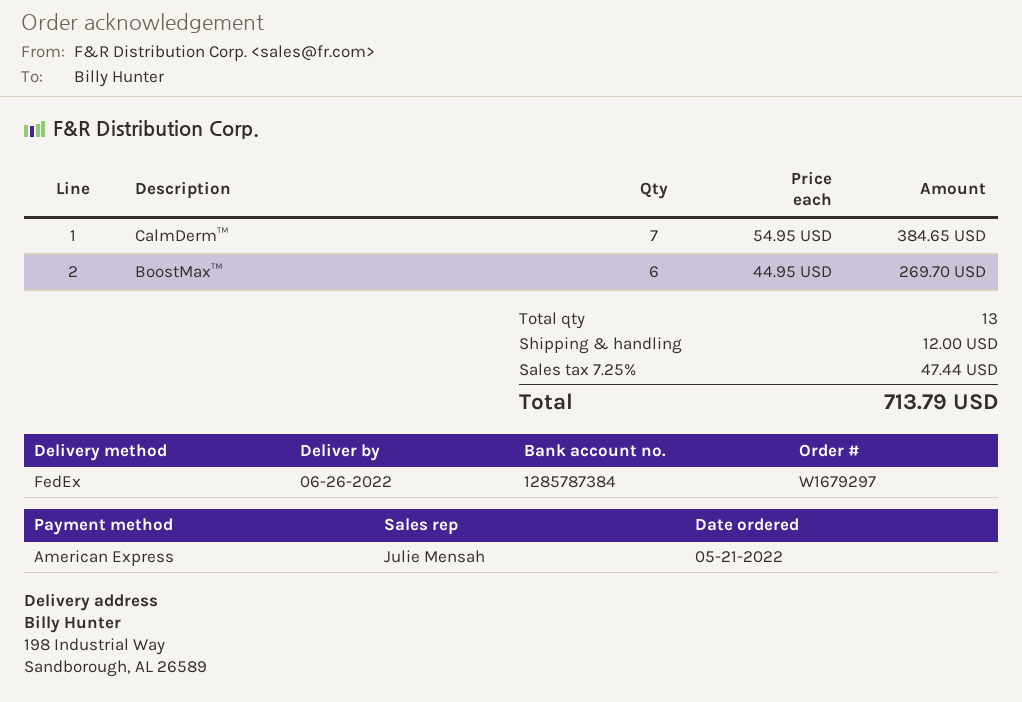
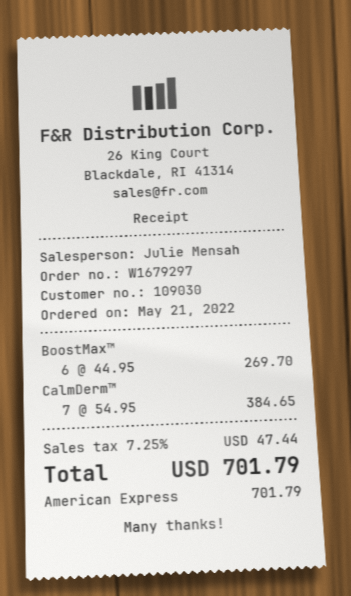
shipping: 12.00 -> none
total: 713.79 -> 701.79

